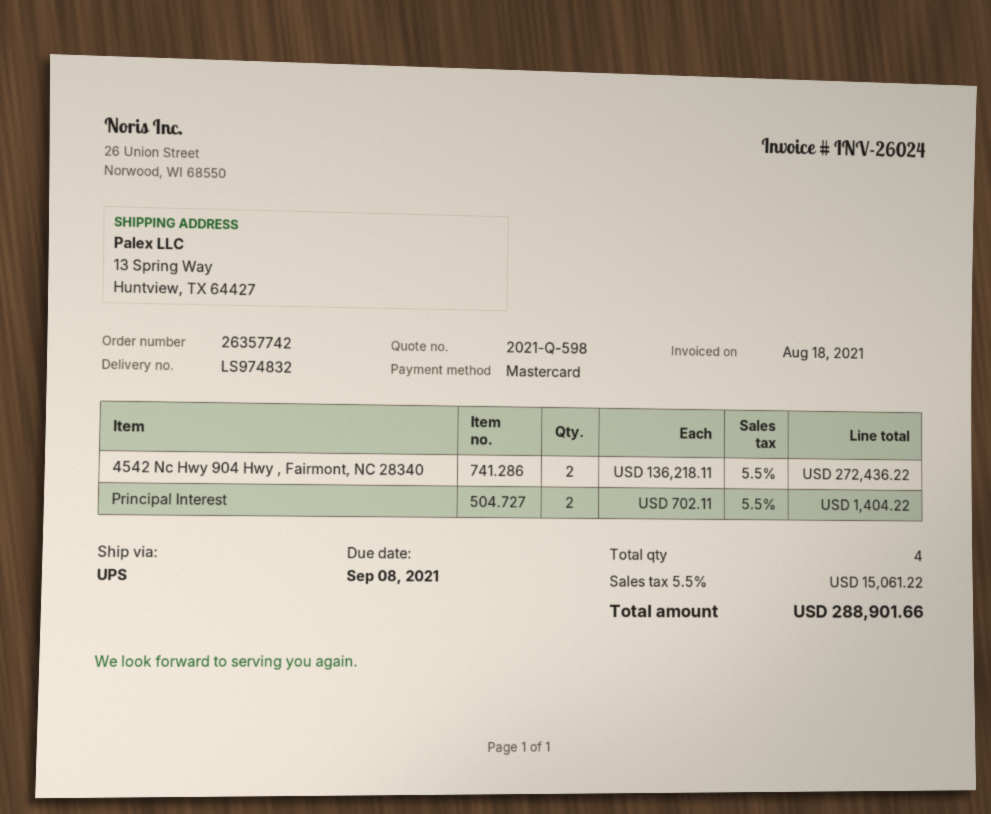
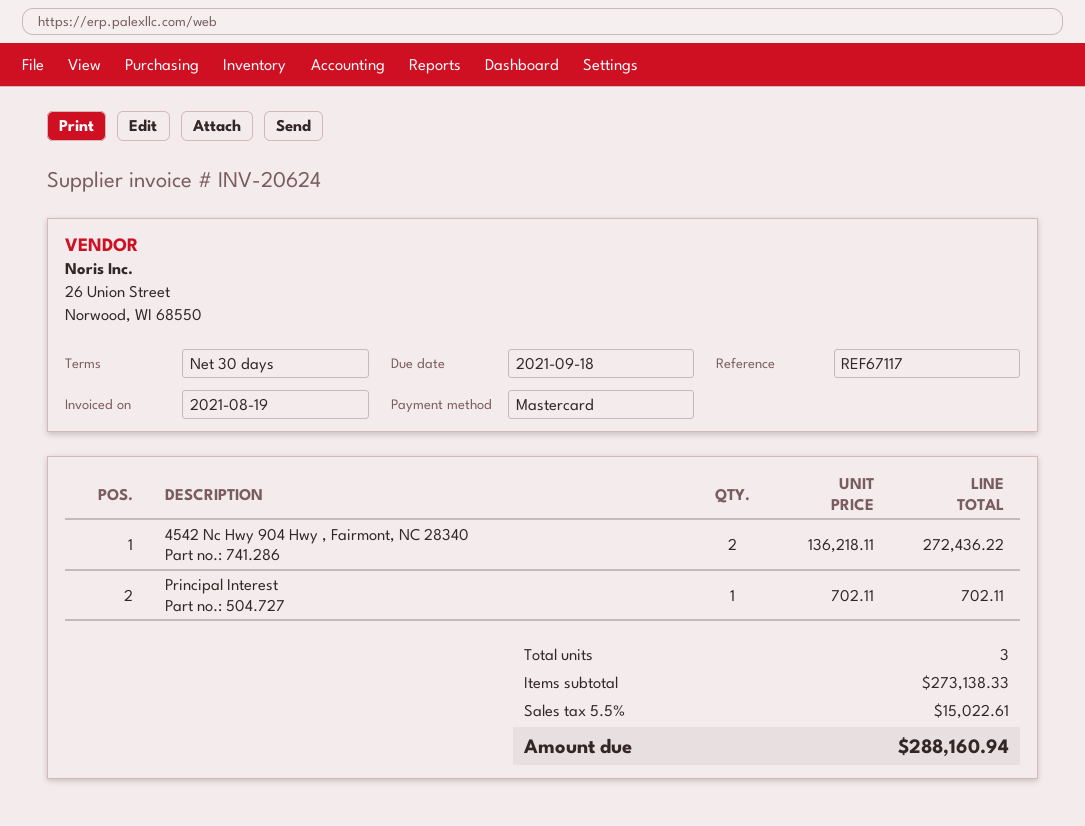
invoice number: INV-26024 -> INV-20624
invoice date: 2021-08-18 -> 2021-08-19
due date: 2021-09-08 -> 2021-09-18
Principal Interest: 2 x 702.11 = 1404.22 -> 1 x 702.11 = 702.11
total quantity: 4 -> 3
tax: 5.5% = 15061.22 -> 5.5% = 15022.61
total: 288901.66 -> 288160.94

